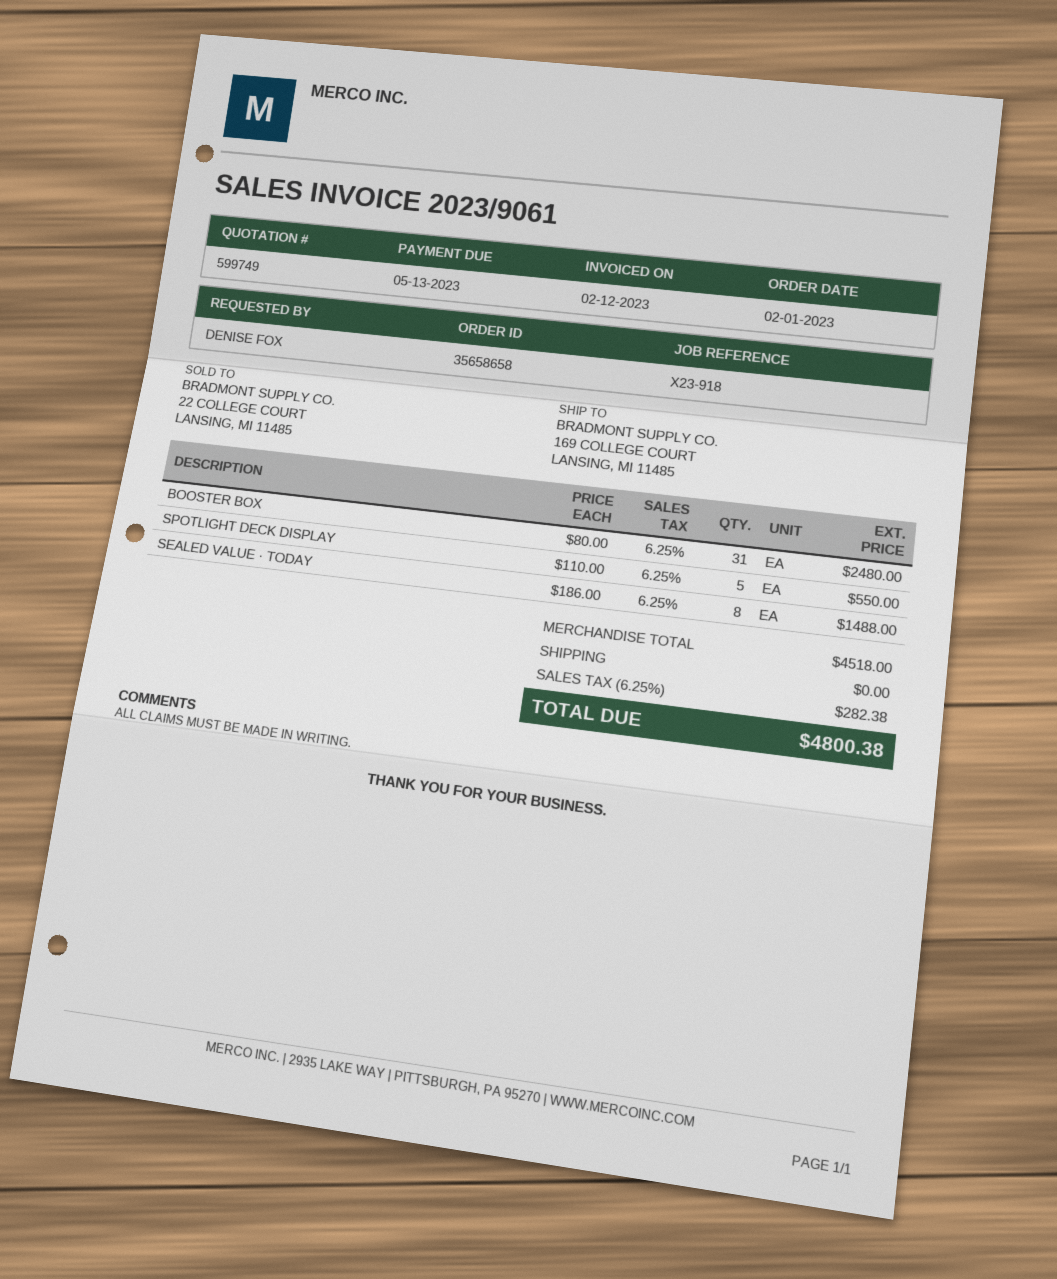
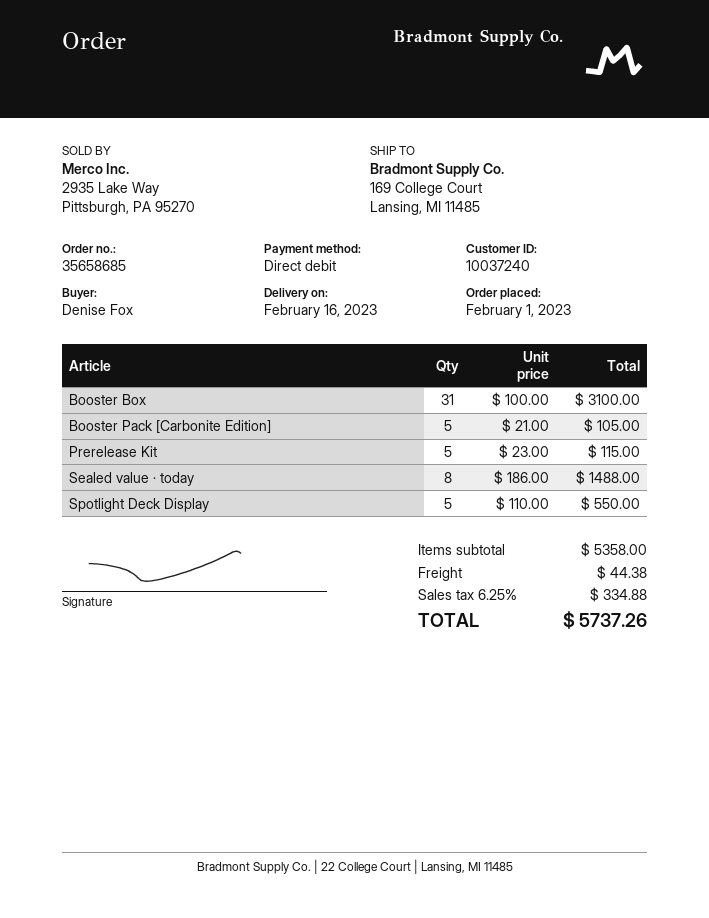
order number: 35658658 -> 35658685
BOOSTER BOX: 31 x 80.00 = 2480.00 -> 31 x 100.00 = 3100.00
Booster Pack [Carbonite Edition]: none -> 5 x 21.00 = 105.00
Prerelease Kit: none -> 5 x 23.00 = 115.00
subtotal: 4518.00 -> 5358.00
shipping: 0.00 -> 44.38
tax: 6.25% = 282.38 -> 6.25% = 334.88
total: 4800.38 -> 5737.26

